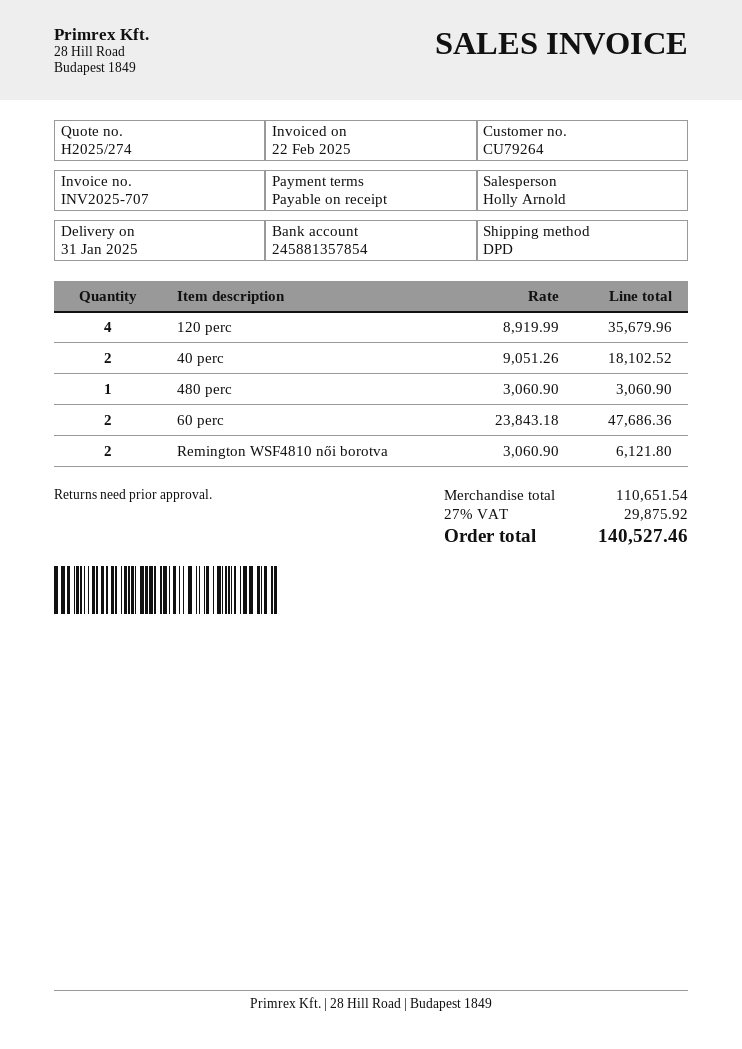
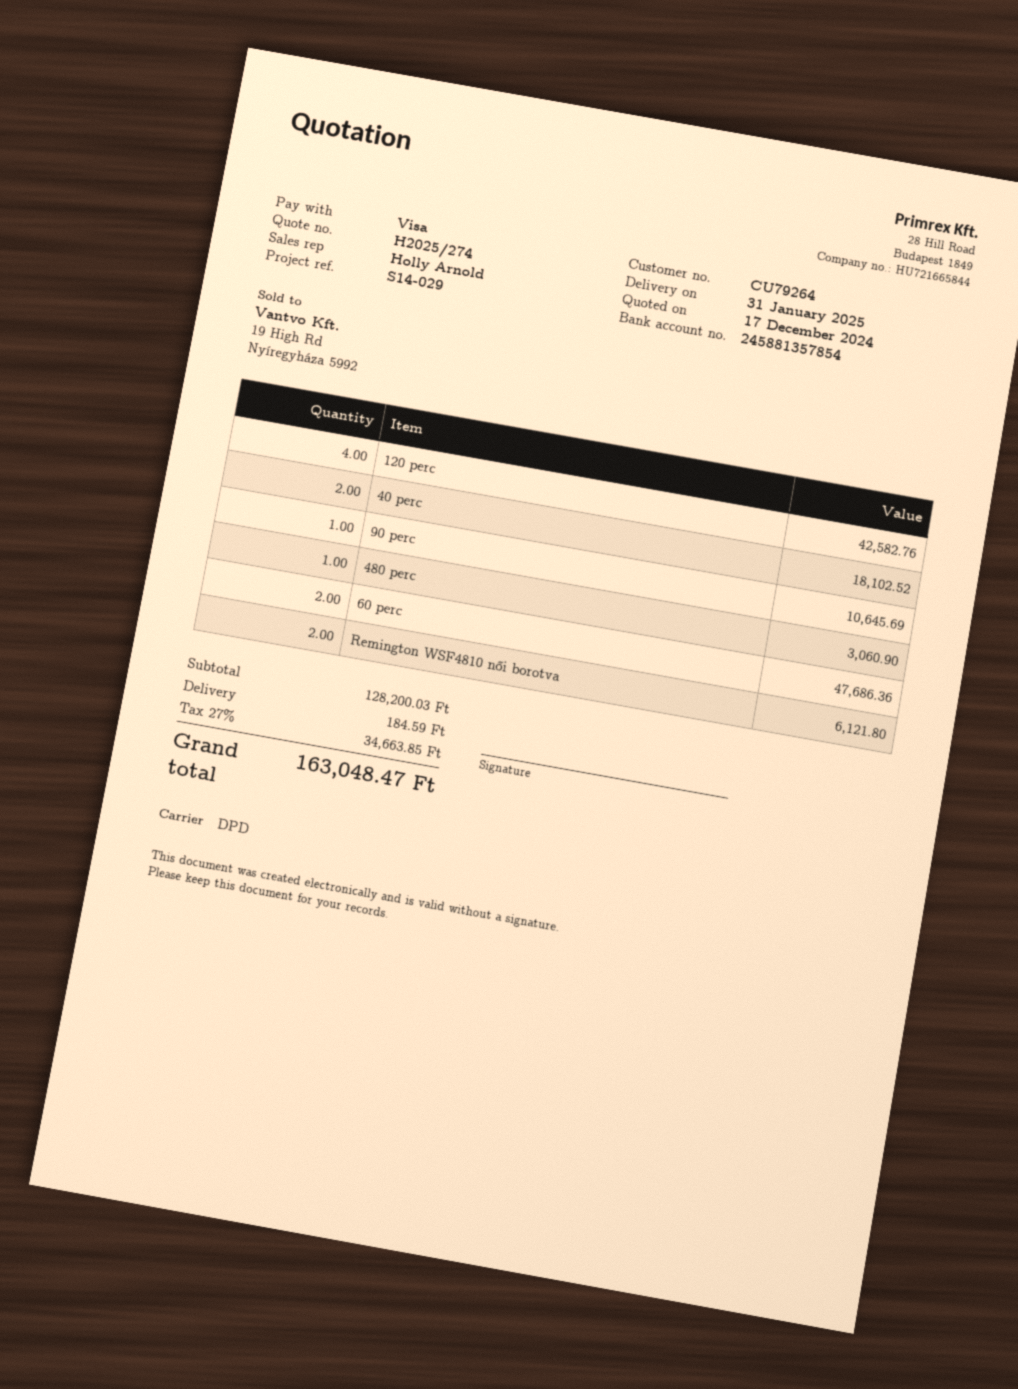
120 perc: 4 for 35679.96 -> 4 for 42582.76
90 perc: none -> 1 for 10645.69
subtotal: 110651.54 -> 128200.03
shipping: none -> 184.59
tax: 27% = 29875.92 -> 27% = 34663.85
total: 140527.46 -> 163048.47

